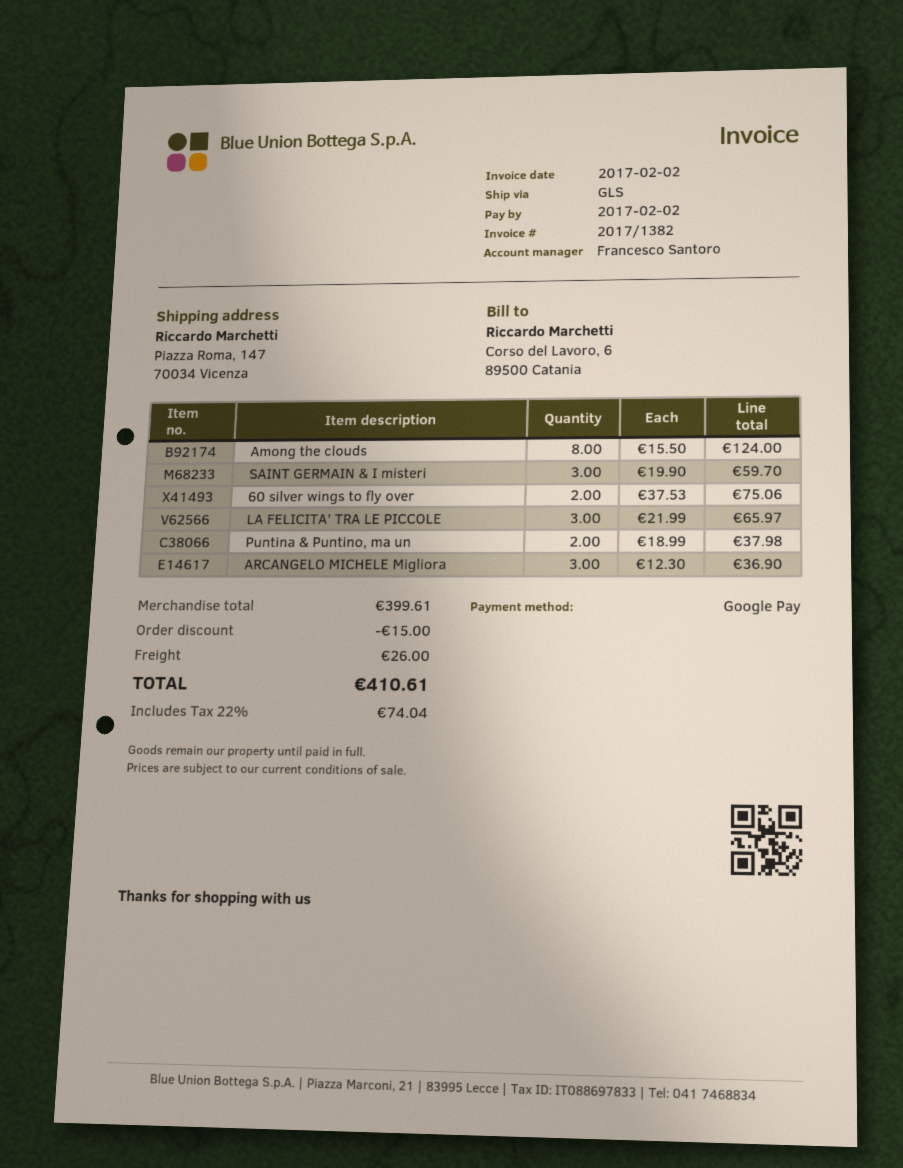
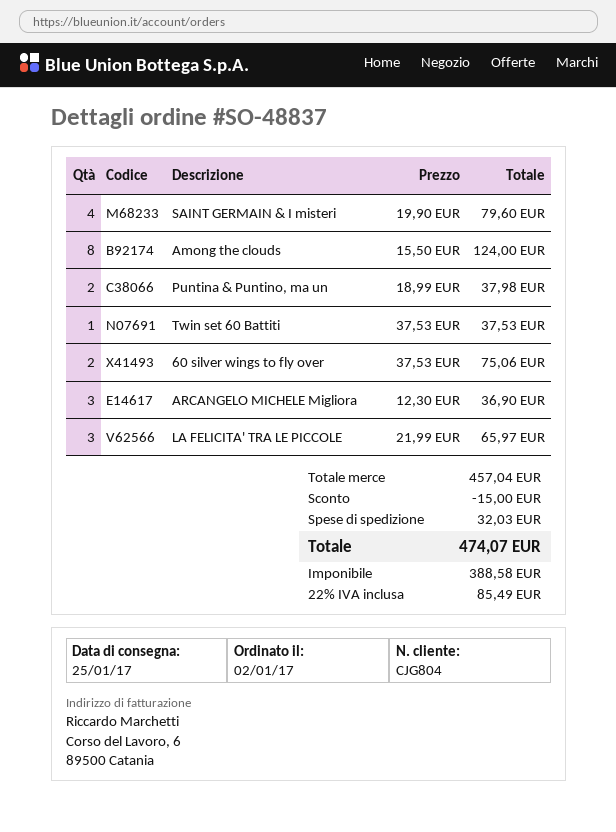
SAINT GERMAIN & I misteri: 3 x 19.90 = 59.70 -> 4 x 19.90 = 79.60
Twin set 60 Battiti: none -> 1 x 37.53 = 37.53
subtotal: 399.61 -> 457.04
shipping: 26.00 -> 32.03
tax: 22% = 74.04 -> 22% = 85.49
total: 410.61 -> 474.07

